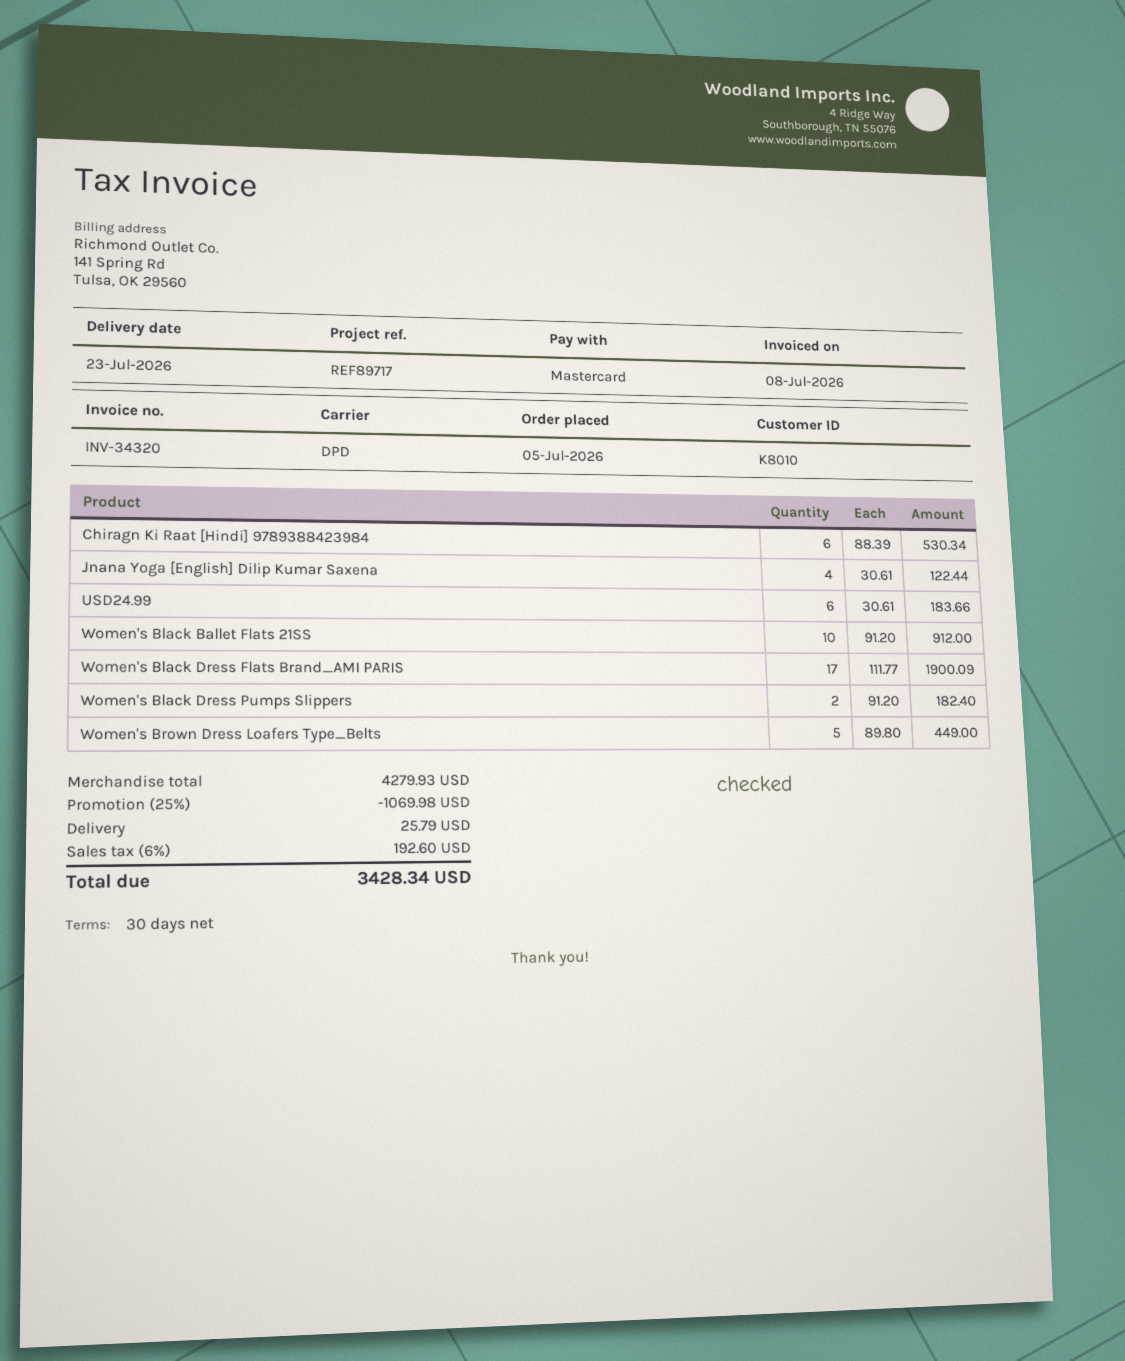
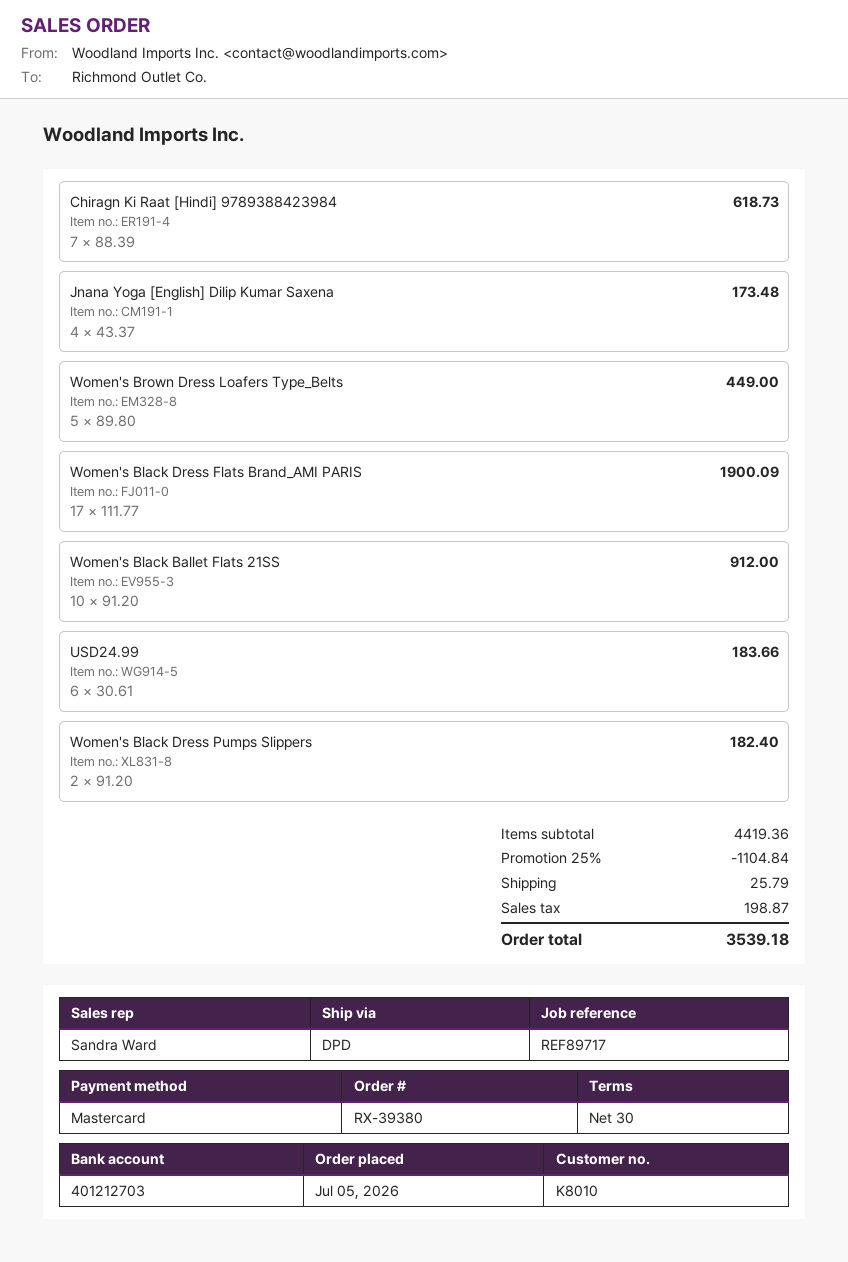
Chiragn Ki Raat [Hindi] 9789388423984: 6 x 88.39 = 530.34 -> 7 x 88.39 = 618.73
Jnana Yoga [English] Dilip Kumar Saxena: 4 x 30.61 = 122.44 -> 4 x 43.37 = 173.48
subtotal: 4279.93 -> 4419.36
discount: 25% = 1069.98 -> 25% = 1104.84
tax: 192.60 -> 198.87
total: 3428.34 -> 3539.18

